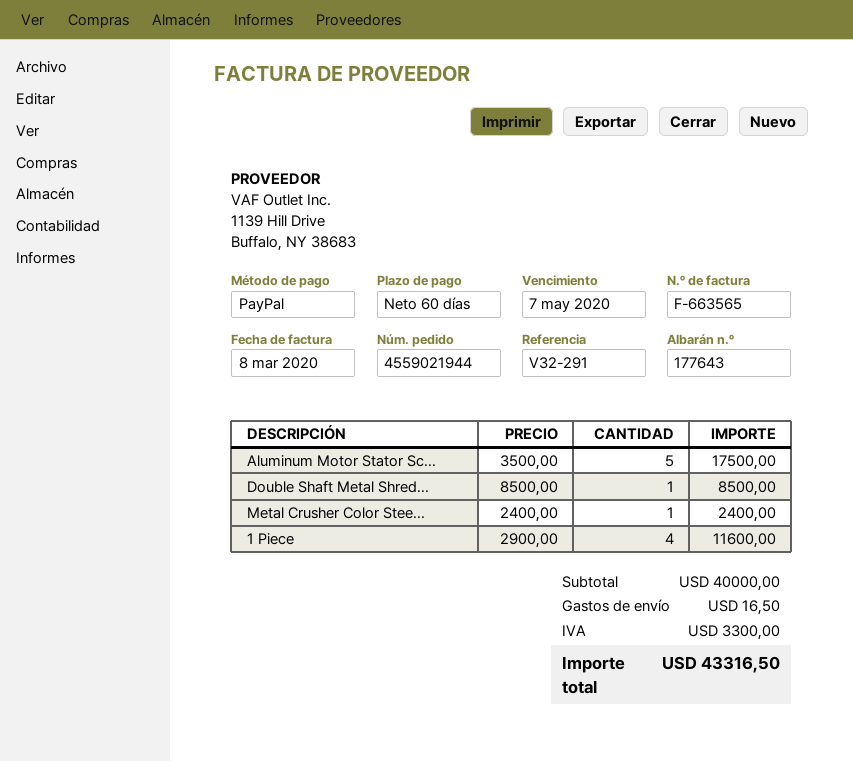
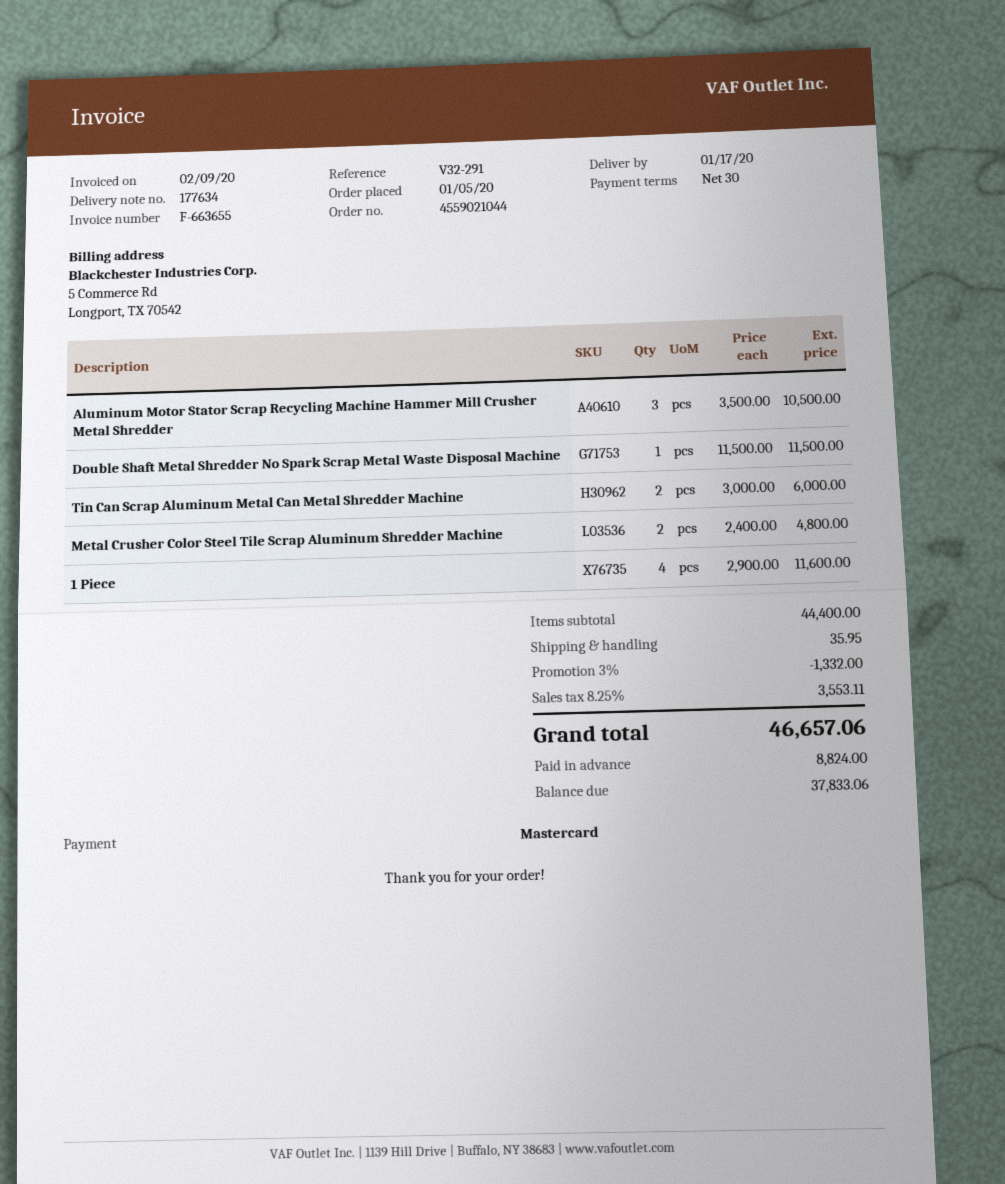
order number: 4559021944 -> 4559021044
delivery note number: 177643 -> 177634
invoice number: F-663565 -> F-663655
invoice date: 2020-03-08 -> 2020-02-09
payment terms: 60 days -> 30 days
payment method: PayPal -> Mastercard
Aluminum Motor Stator Sc...: 5 x 3500.00 = 17500.00 -> 3 x 3500.00 = 10500.00
Double Shaft Metal Shred...: 1 x 8500.00 = 8500.00 -> 1 x 11500.00 = 11500.00
Metal Crusher Color Stee...: 1 x 2400.00 = 2400.00 -> 2 x 2400.00 = 4800.00
Tin Can Scrap Aluminum Metal Can Metal Shredder Machine: none -> 2 x 3000.00 = 6000.00
subtotal: 40000.00 -> 44400.00
discount: none -> 3% = 1332.00
shipping: 16.50 -> 35.95
tax: 3300.00 -> 3553.11
total: 43316.50 -> 46657.06

